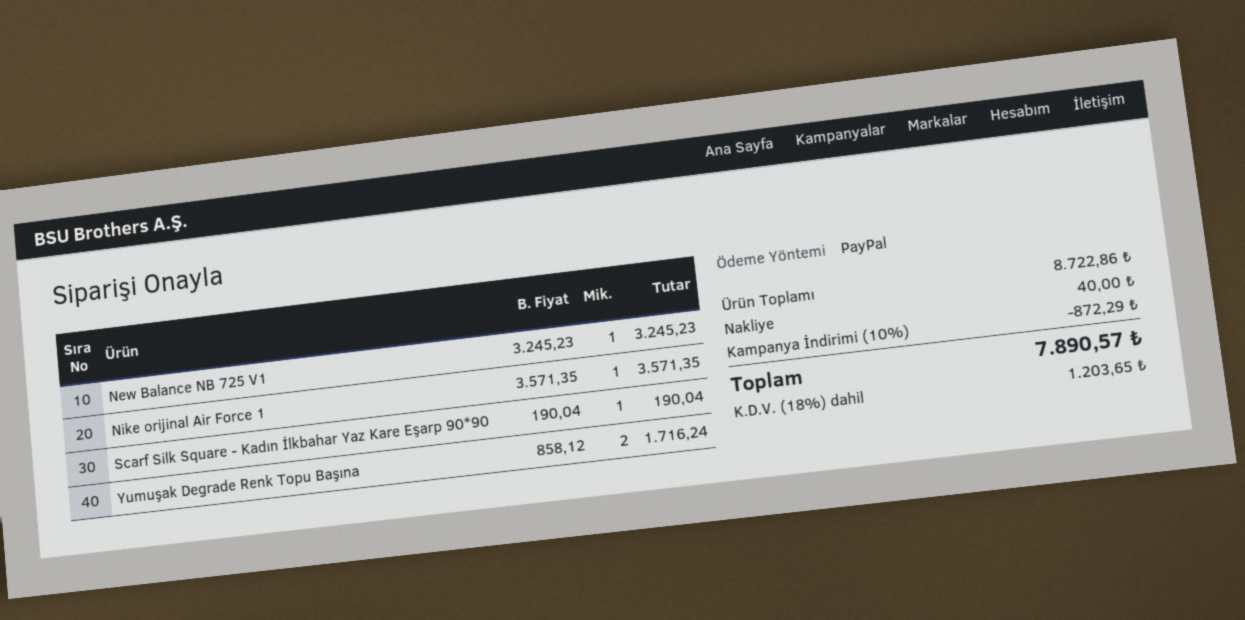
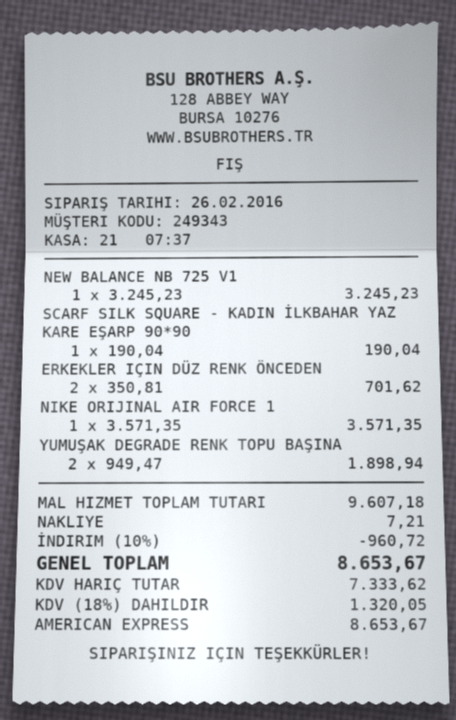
payment method: PayPal -> American Express
Yumuşak Degrade Renk Topu Başına: 2 x 858.12 = 1716.24 -> 2 x 949.47 = 1898.94
ERKEKLER IÇIN DÜZ RENK ÖNCEDEN: none -> 2 x 350.81 = 701.62
subtotal: 8722.86 -> 9607.18
discount: 10% = 872.29 -> 10% = 960.72
shipping: 40.00 -> 7.21
tax: 18% = 1203.65 -> 18% = 1320.05
total: 7890.57 -> 8653.67

